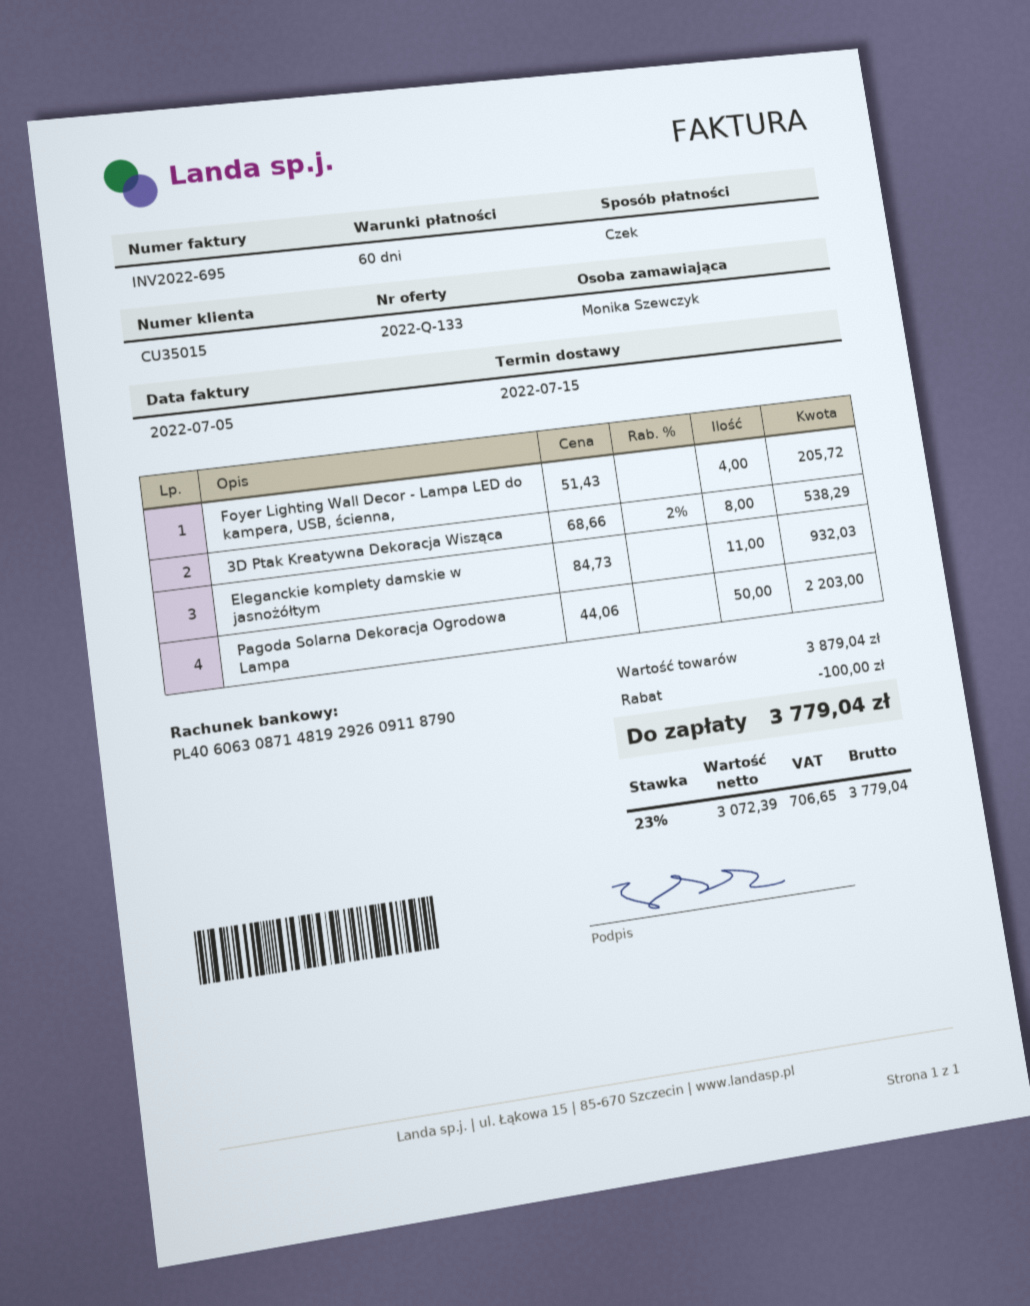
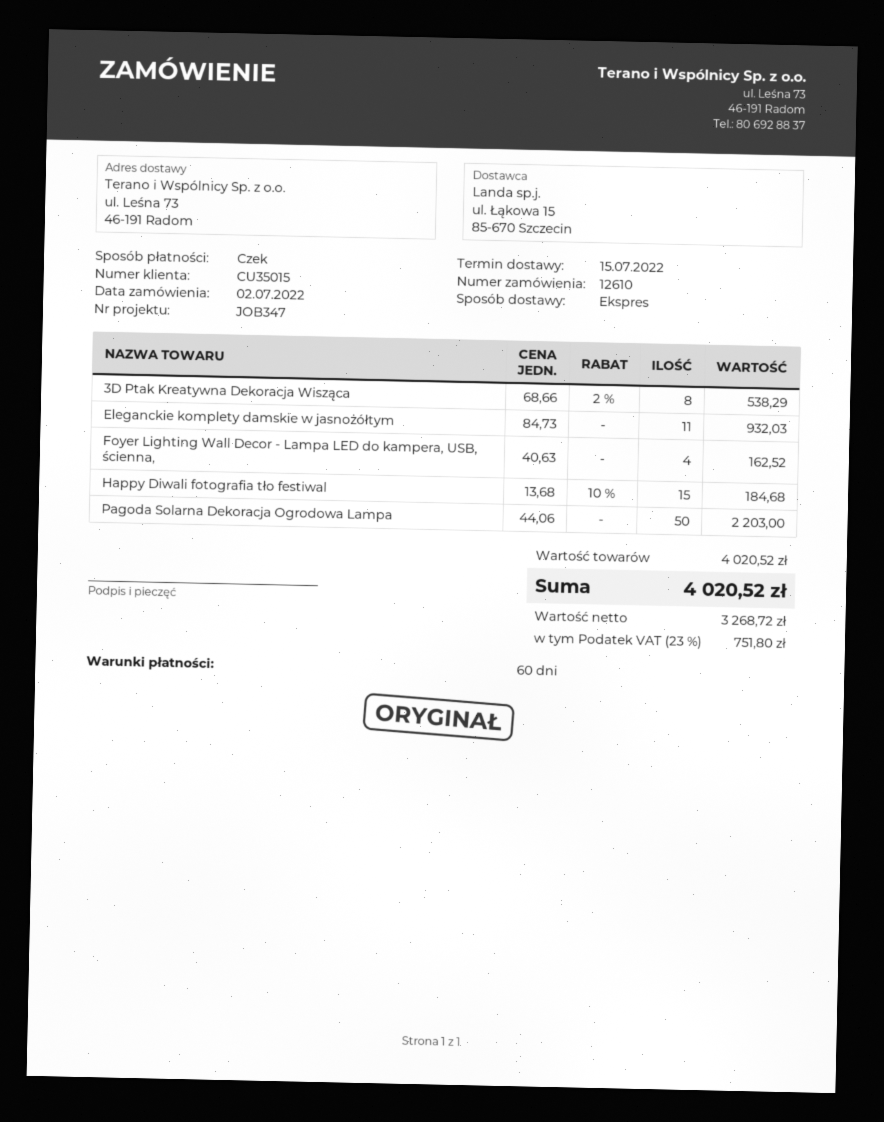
Foyer Lighting Wall Decor - Lampa LED do kampera, USB, ścienna,: 4 x 51.43 = 205.72 -> 4 x 40.63 = 162.52
Happy Diwali fotografia tło festiwal: none -> 15 x 13.68 - 10% = 184.68
subtotal: 3879.04 -> 4020.52
discount: 100.00 -> none
net: 3072.39 -> 3268.72
tax: 23% = 706.65 -> 23% = 751.80
total: 3779.04 -> 4020.52

